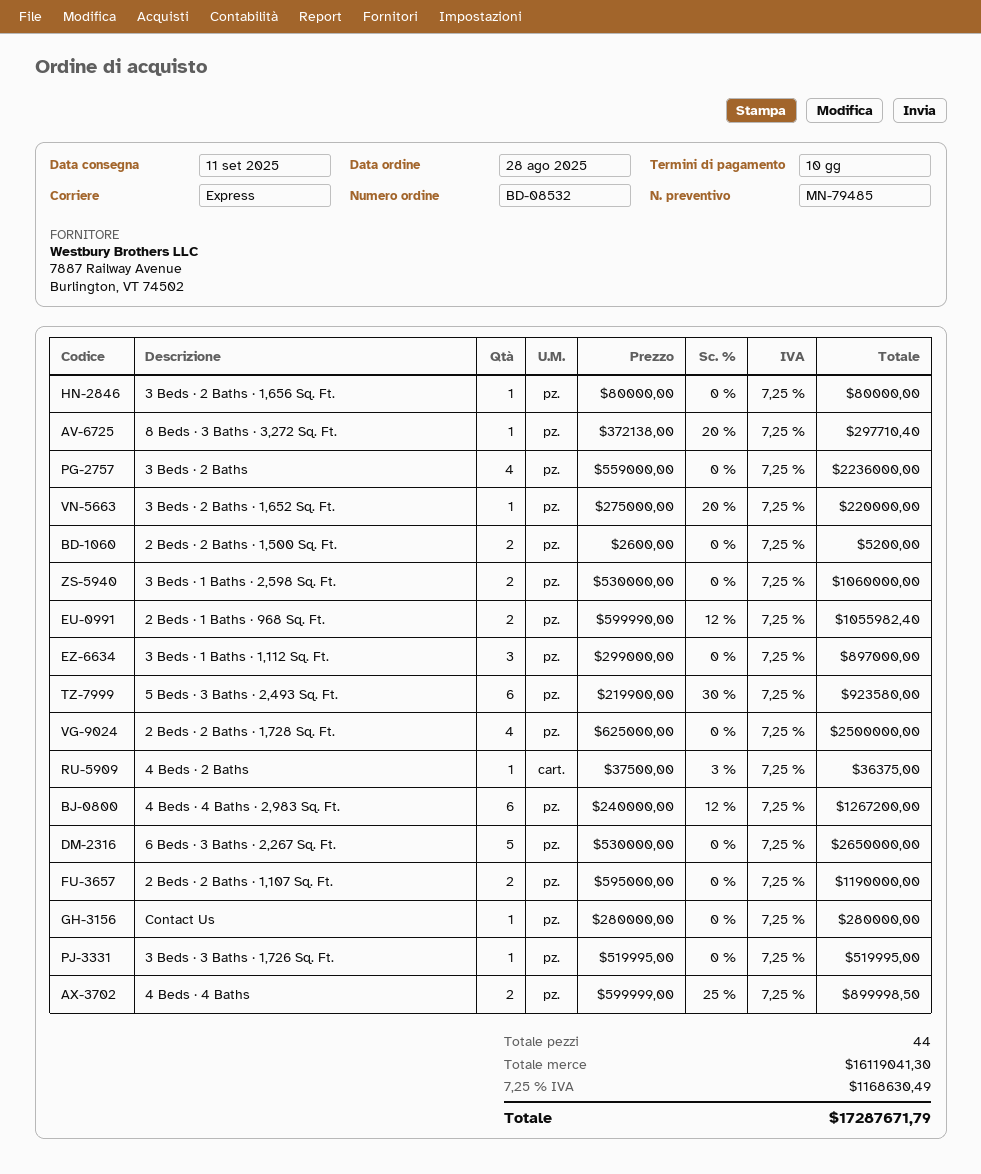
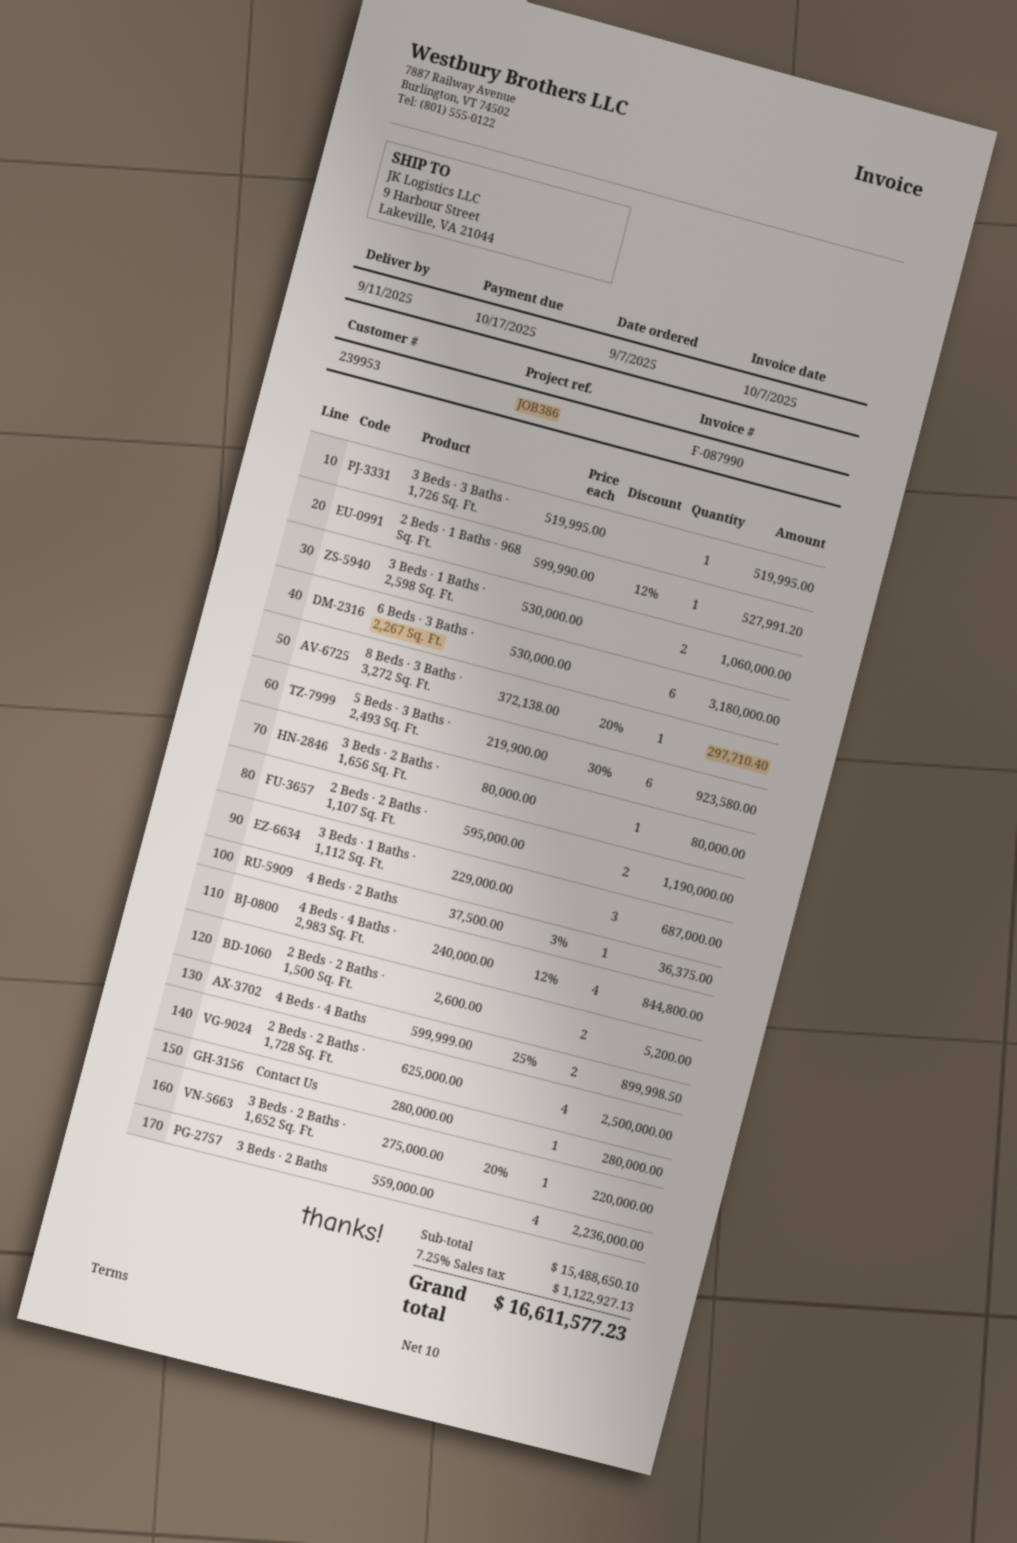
order date: 2025-08-28 -> 2025-09-07
2 Beds · 1 Baths · 968 Sq. Ft.: 2 x 599990.00 - 12% = 1055982.40 -> 1 x 599990.00 - 12% = 527991.20
3 Beds · 1 Baths · 1,112 Sq. Ft.: 3 x 299000.00 = 897000.00 -> 3 x 229000.00 = 687000.00
4 Beds · 4 Baths · 2,983 Sq. Ft.: 6 x 240000.00 - 12% = 1267200.00 -> 4 x 240000.00 - 12% = 844800.00
6 Beds · 3 Baths · 2,267 Sq. Ft.: 5 x 530000.00 = 2650000.00 -> 6 x 530000.00 = 3180000.00
subtotal: 16119041.30 -> 15488650.10
tax: 7.25% = 1168630.49 -> 7.25% = 1122927.13
total: 17287671.79 -> 16611577.23

